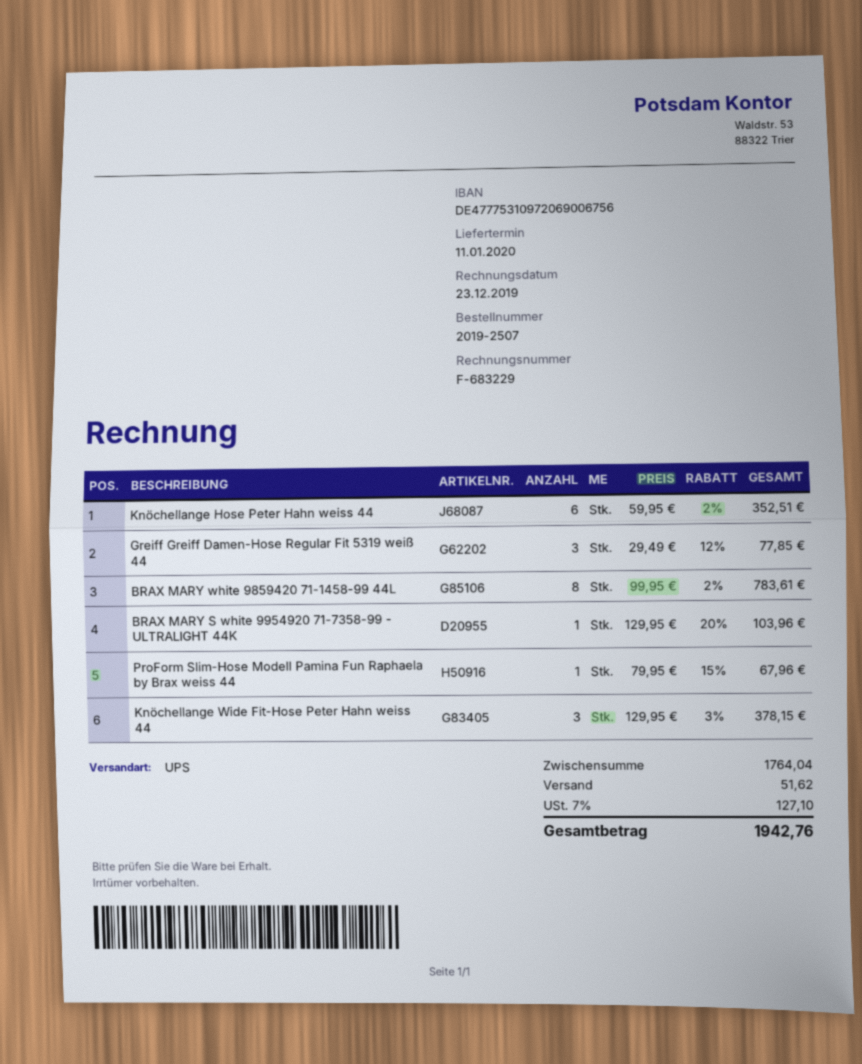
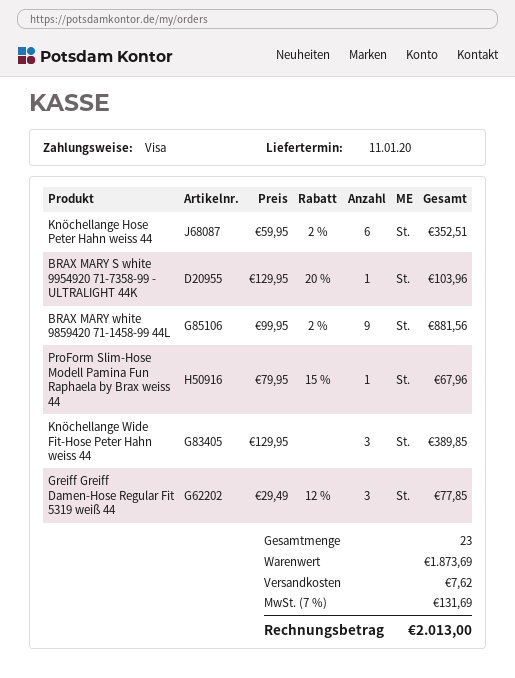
BRAX MARY white 9859420 71-1458-99 44L: 8 x 99.95 - 2% = 783.61 -> 9 x 99.95 - 2% = 881.56
Knöchellange Wide Fit-Hose Peter Hahn weiss 44: 3 x 129.95 - 3% = 378.15 -> 3 x 129.95 = 389.85
subtotal: 1764.04 -> 1873.69
shipping: 51.62 -> 7.62
tax: 7% = 127.10 -> 7% = 131.69
total: 1942.76 -> 2013.00

